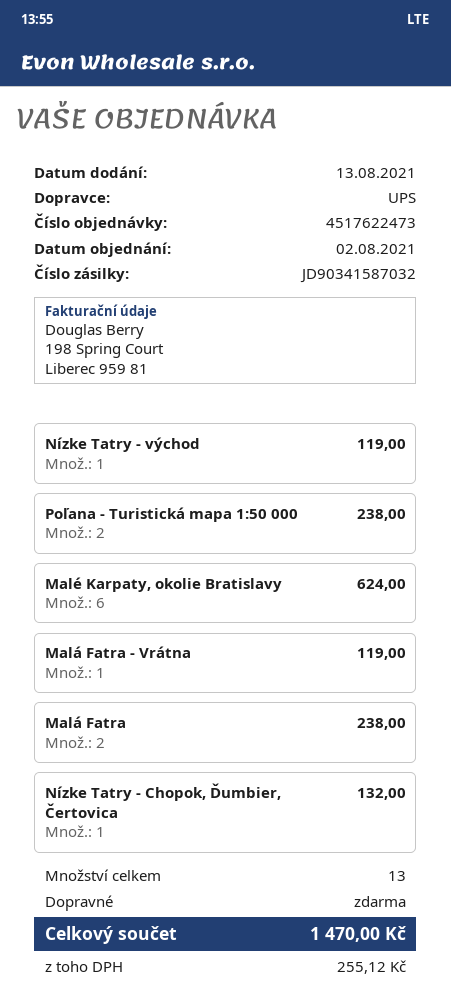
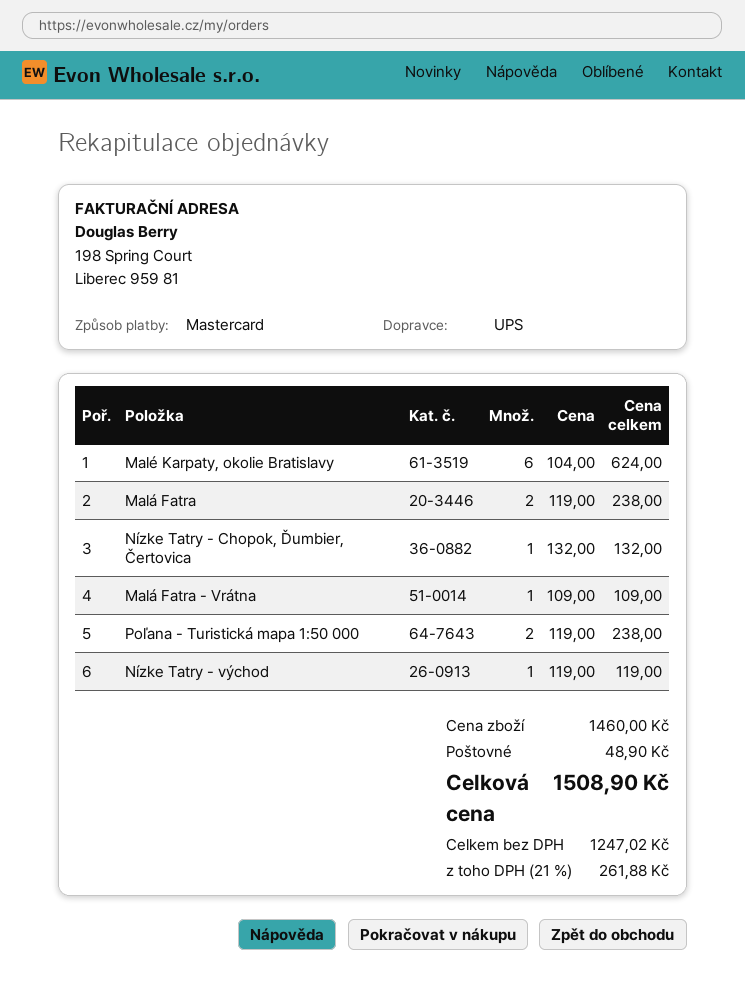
Malá Fatra - Vrátna: 1 for 119.00 -> 1 for 109.00
shipping: 0.00 -> 48.90
tax: 255.12 -> 261.88
total: 1470.00 -> 1508.90

